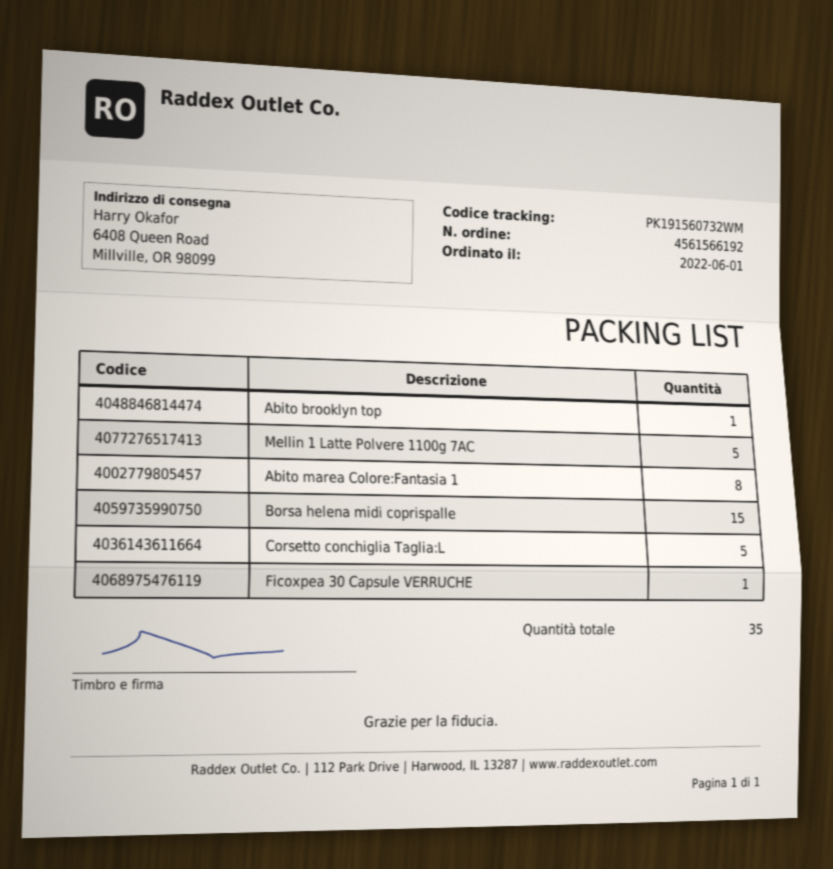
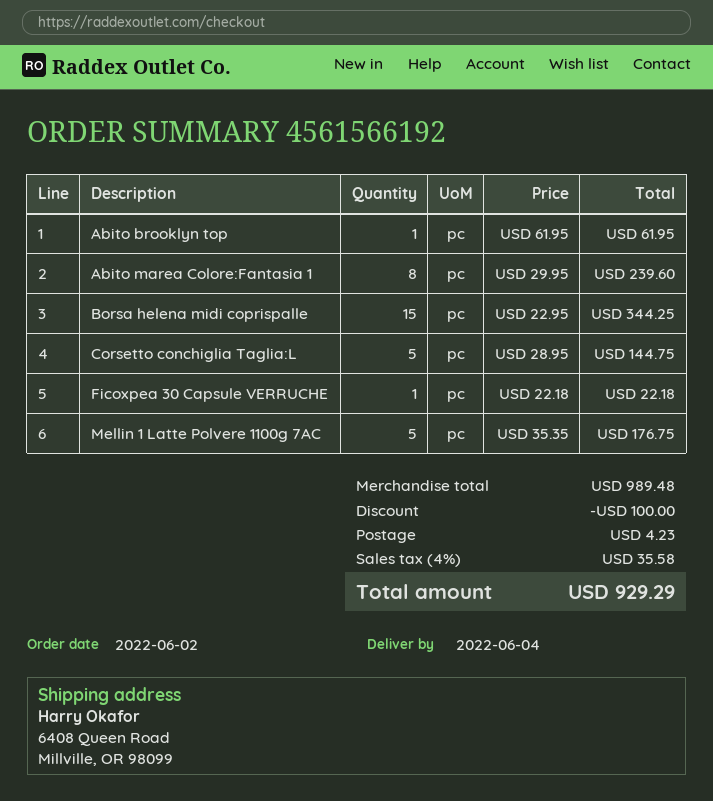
order date: 2022-06-01 -> 2022-06-02

